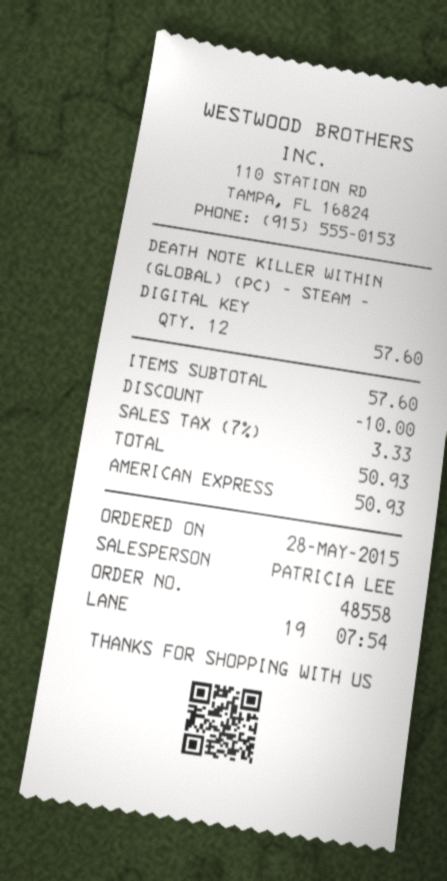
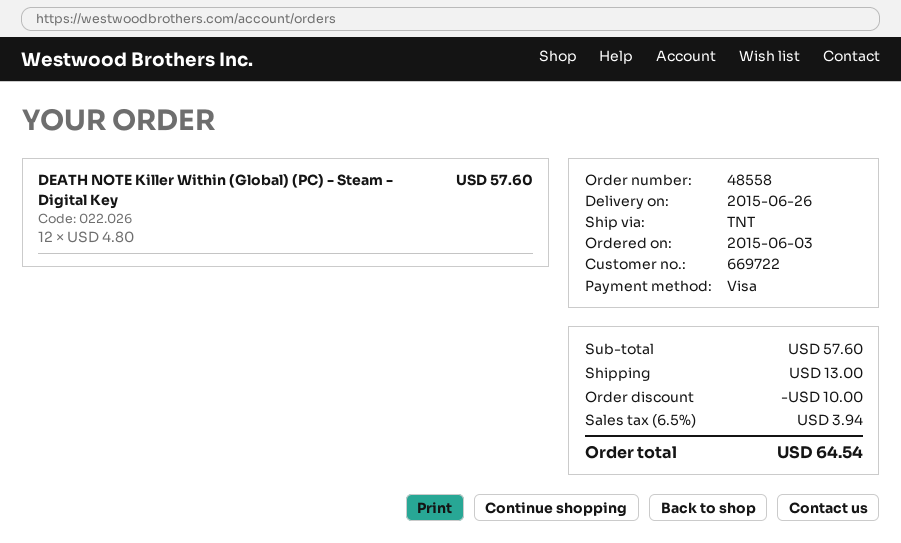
order date: 2015-05-28 -> 2015-06-03
payment method: American Express -> Visa
shipping: none -> 13.00
tax: 7% = 3.33 -> 6.5% = 3.94
total: 50.93 -> 64.54

